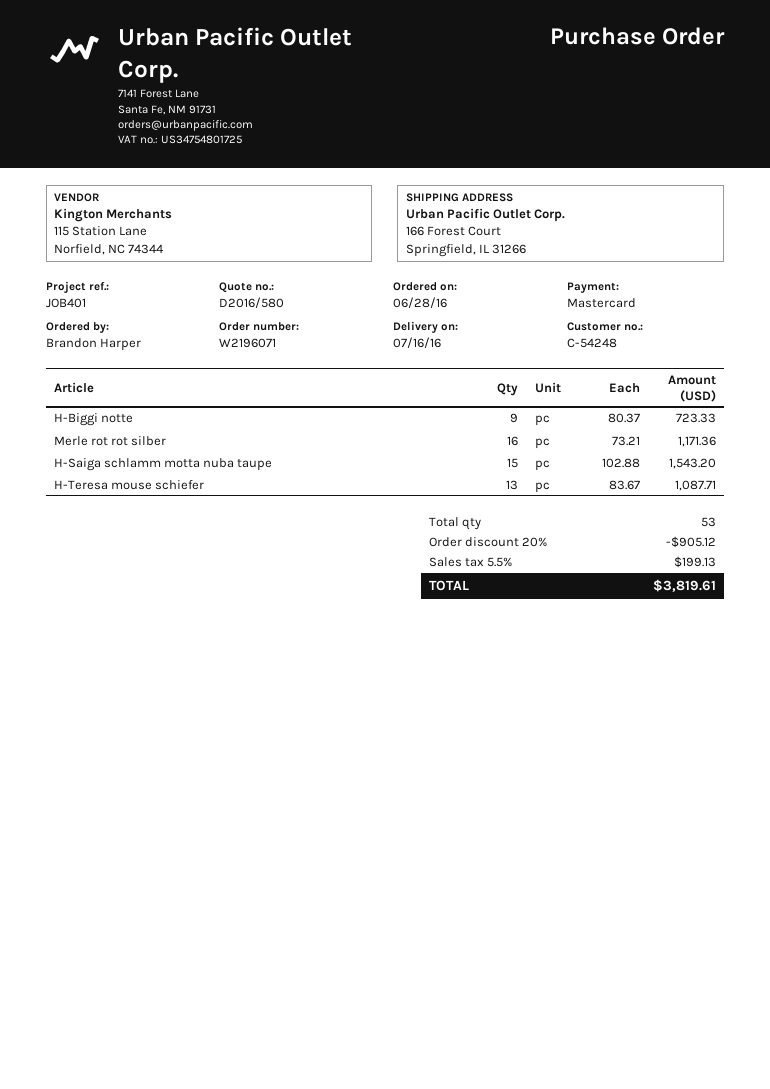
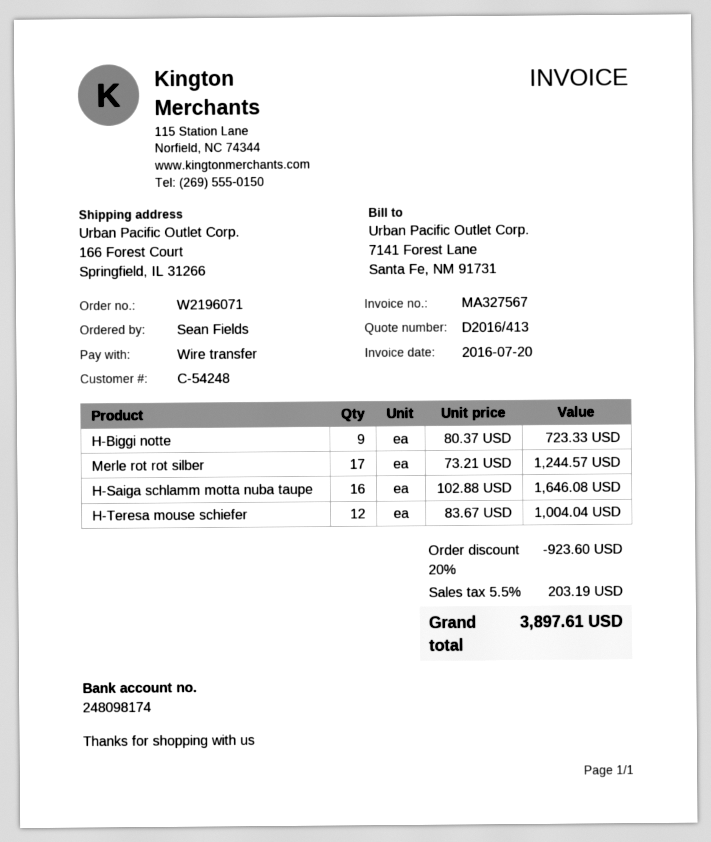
quote number: D2016/580 -> D2016/413
ordered by: Brandon Harper -> Sean Fields
payment method: Mastercard -> bank transfer
Merle rot rot silber: 16 x 73.21 = 1171.36 -> 17 x 73.21 = 1244.57
H-Saiga schlamm motta nuba taupe: 15 x 102.88 = 1543.20 -> 16 x 102.88 = 1646.08
H-Teresa mouse schiefer: 13 x 83.67 = 1087.71 -> 12 x 83.67 = 1004.04
discount: 20% = 905.12 -> 20% = 923.60
tax: 5.5% = 199.13 -> 5.5% = 203.19
total: 3819.61 -> 3897.61

